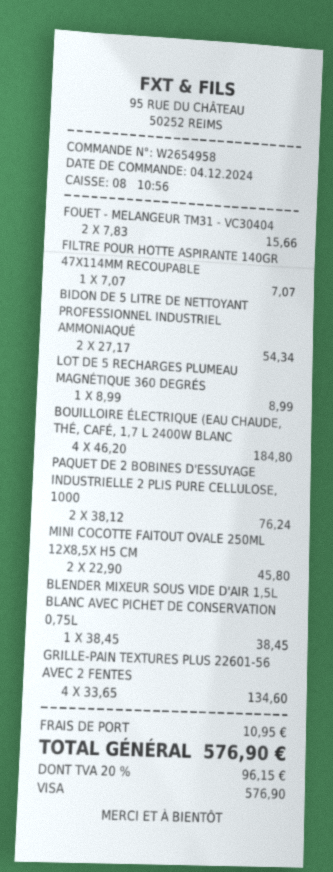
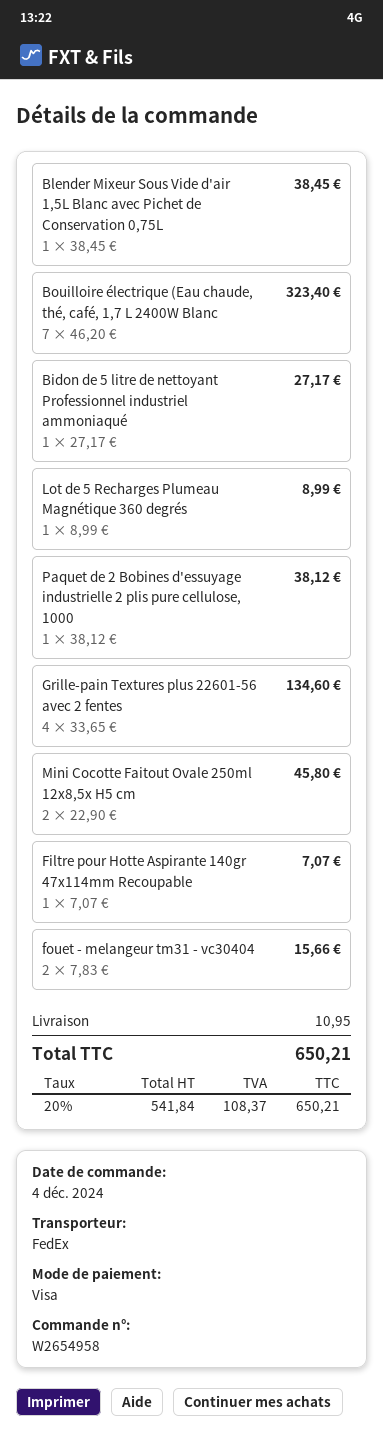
BIDON DE 5 LITRE DE NETTOYANT PROFESSIONNEL INDUSTRIEL AMMONIAQUÉ: 2 x 27.17 = 54.34 -> 1 x 27.17 = 27.17
BOUILLOIRE ÉLECTRIQUE (EAU CHAUDE, THÉ, CAFÉ, 1,7 L 2400W BLANC: 4 x 46.20 = 184.80 -> 7 x 46.20 = 323.40
PAQUET DE 2 BOBINES D'ESSUYAGE INDUSTRIELLE 2 PLIS PURE CELLULOSE, 1000: 2 x 38.12 = 76.24 -> 1 x 38.12 = 38.12
tax: 20% = 96.15 -> 20% = 108.37
total: 576.90 -> 650.21

